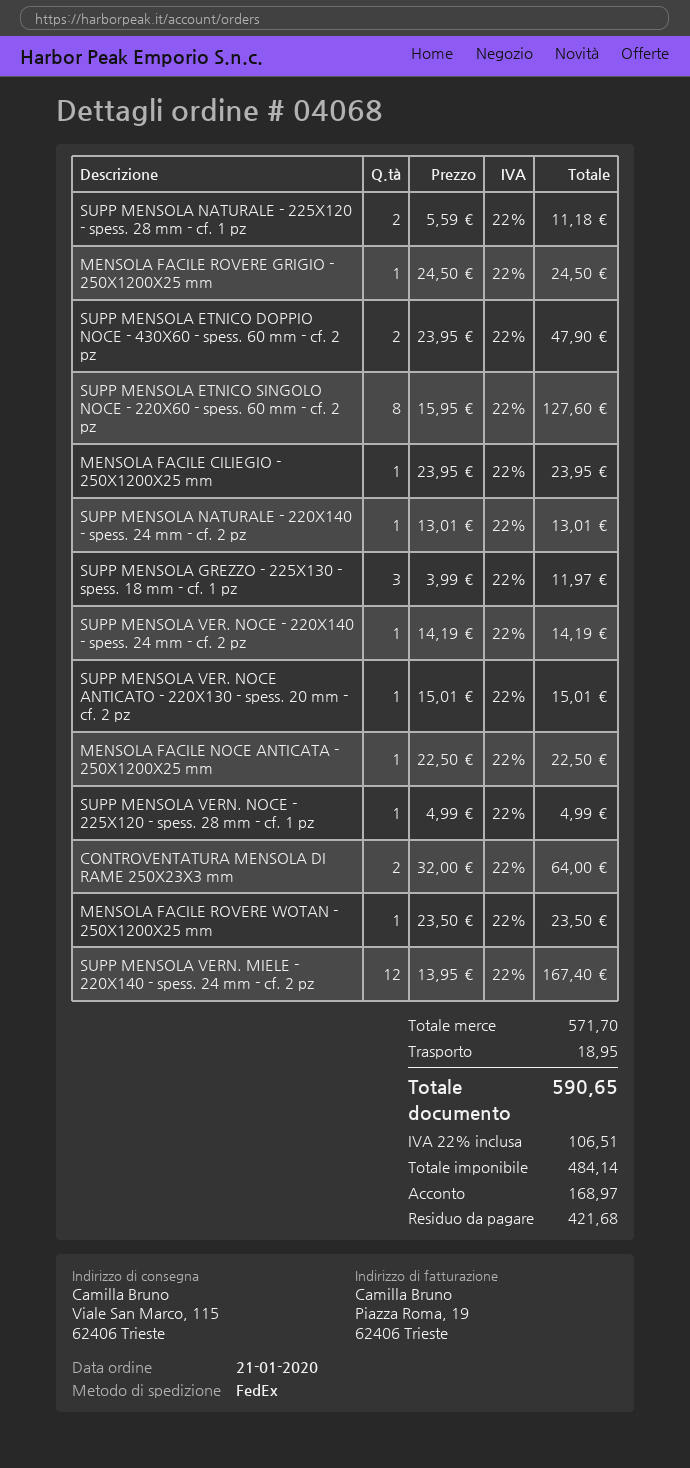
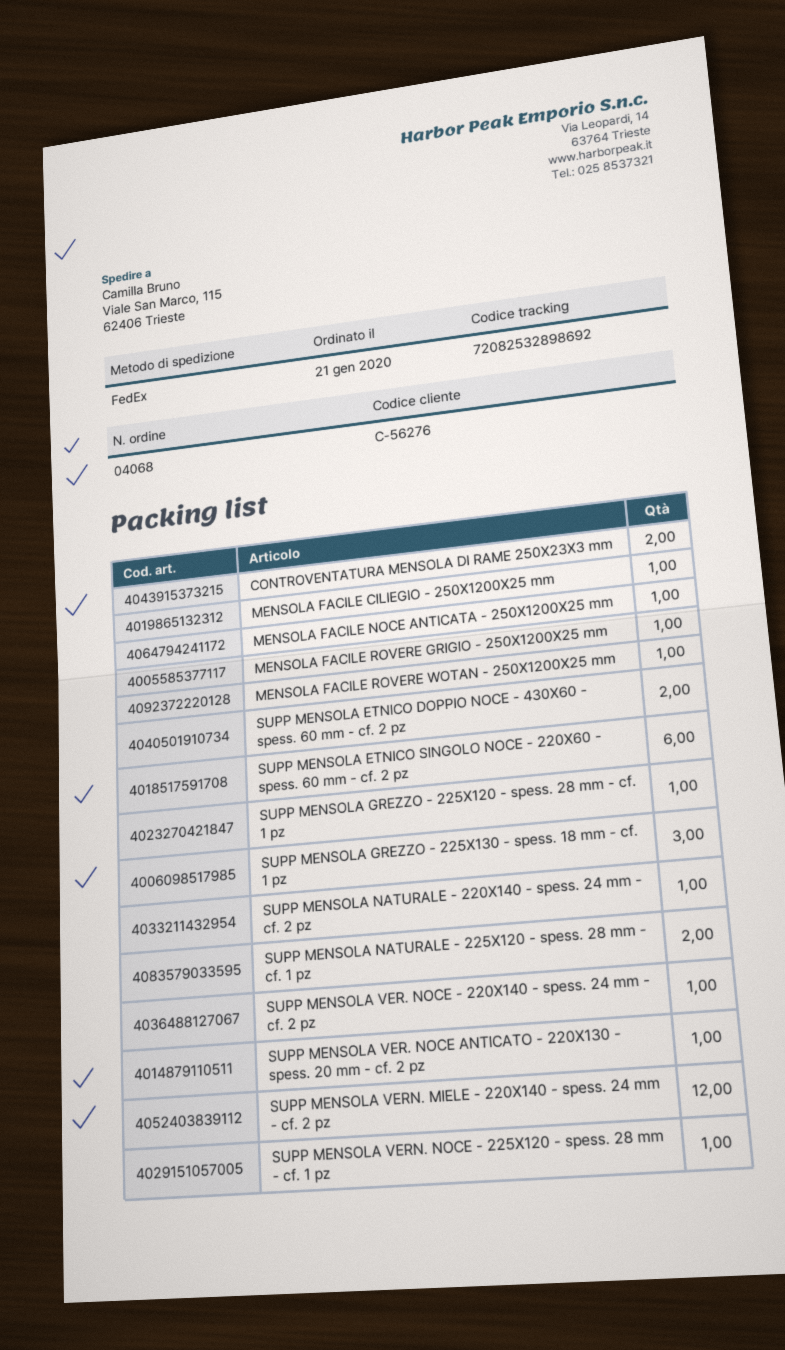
SUPP MENSOLA ETNICO SINGOLO NOCE - 220X60 - spess. 60 mm - cf. 2 pz: 8 -> 6
SUPP MENSOLA GREZZO - 225X120 - spess. 28 mm - cf. 1 pz: none -> 1

